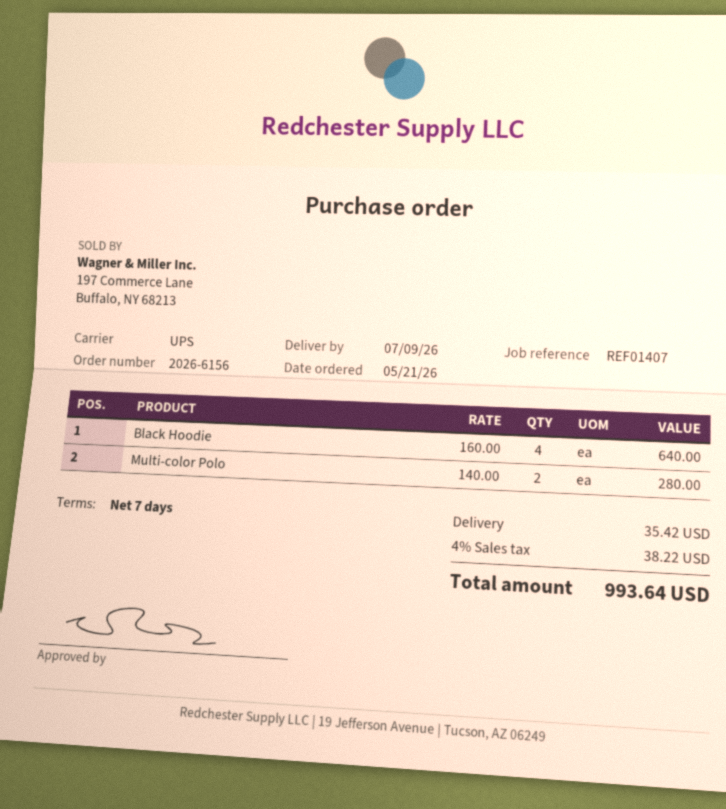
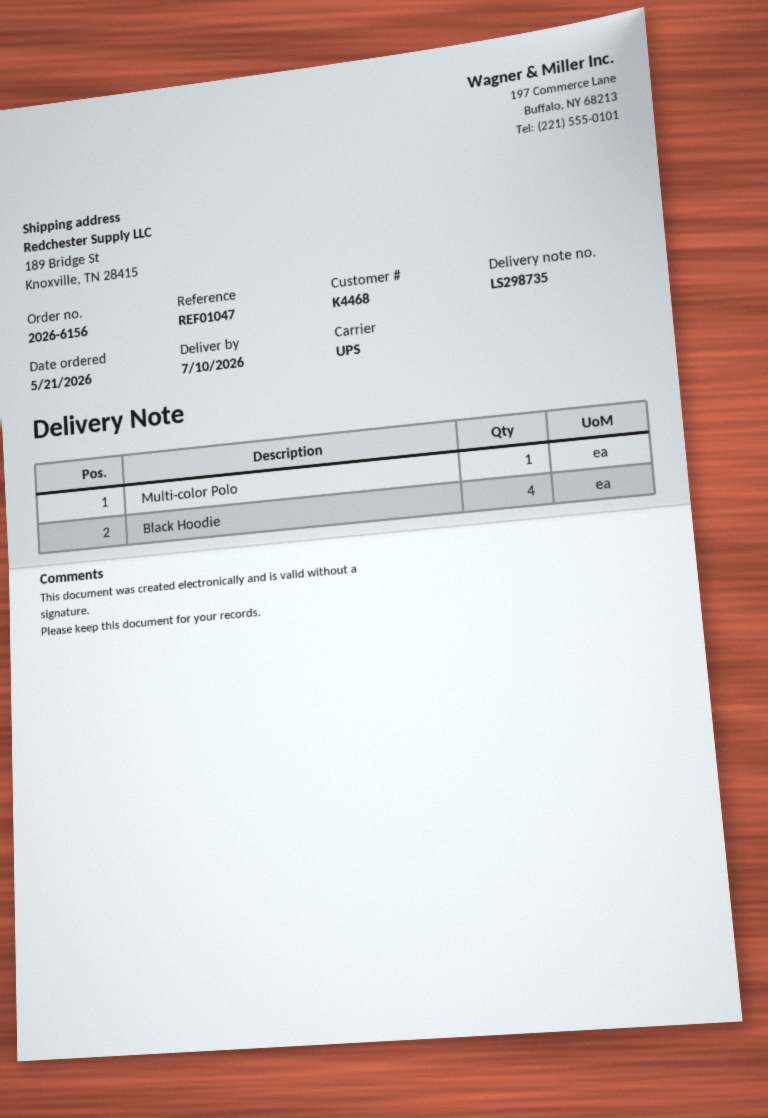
delivery date: 2026-07-09 -> 2026-07-10
reference: REF01407 -> REF01047
Multi-color Polo: 2 -> 1

